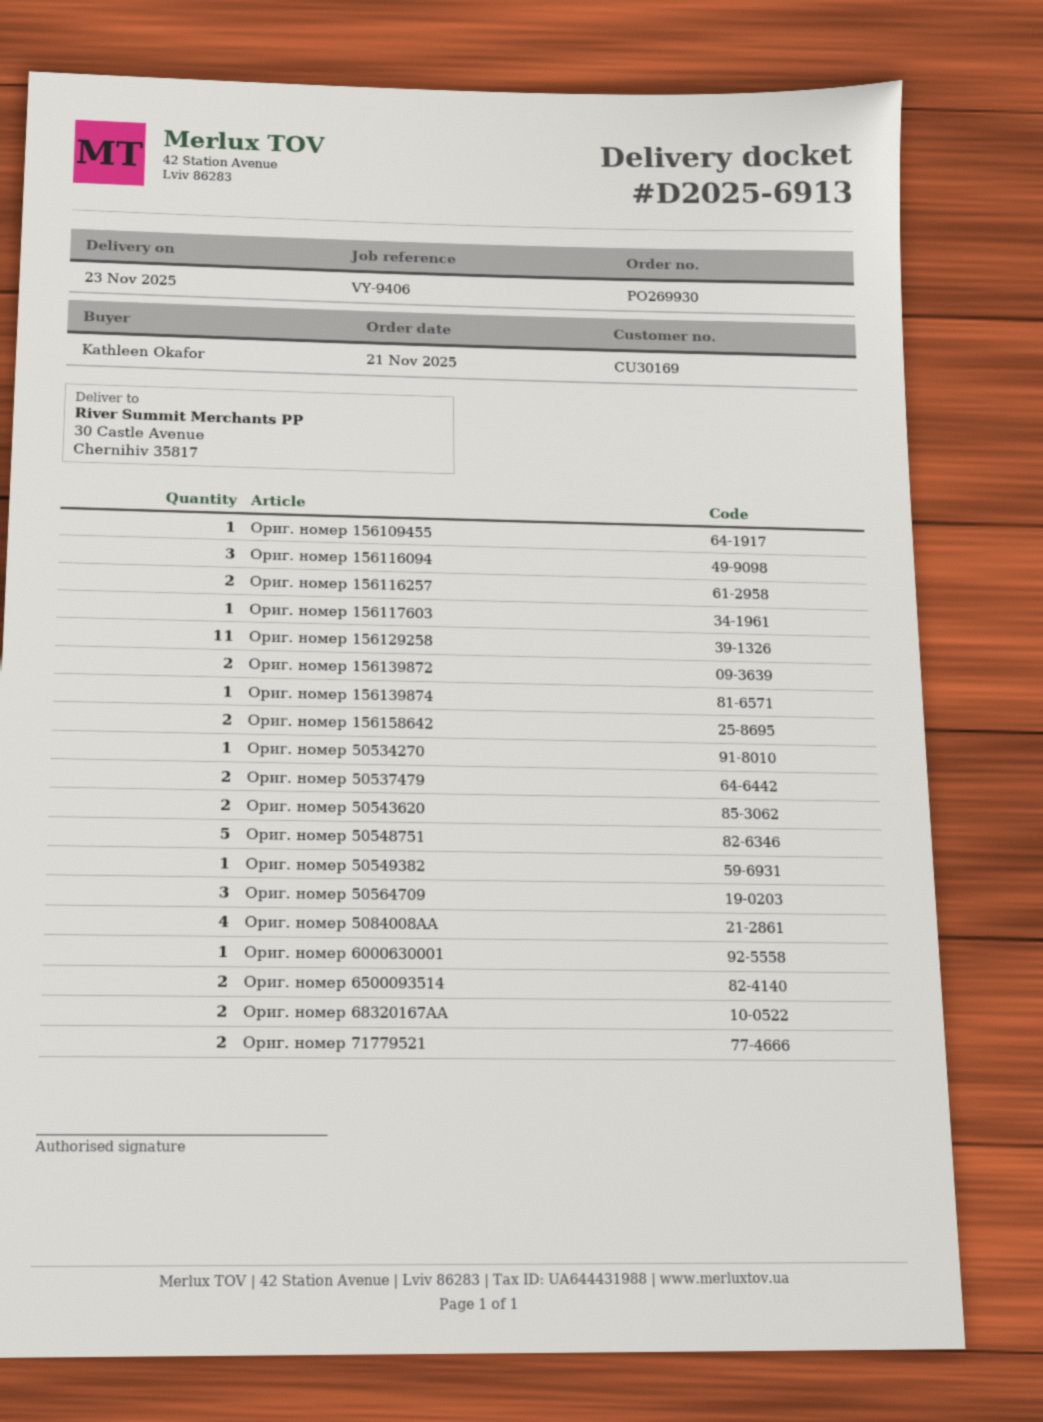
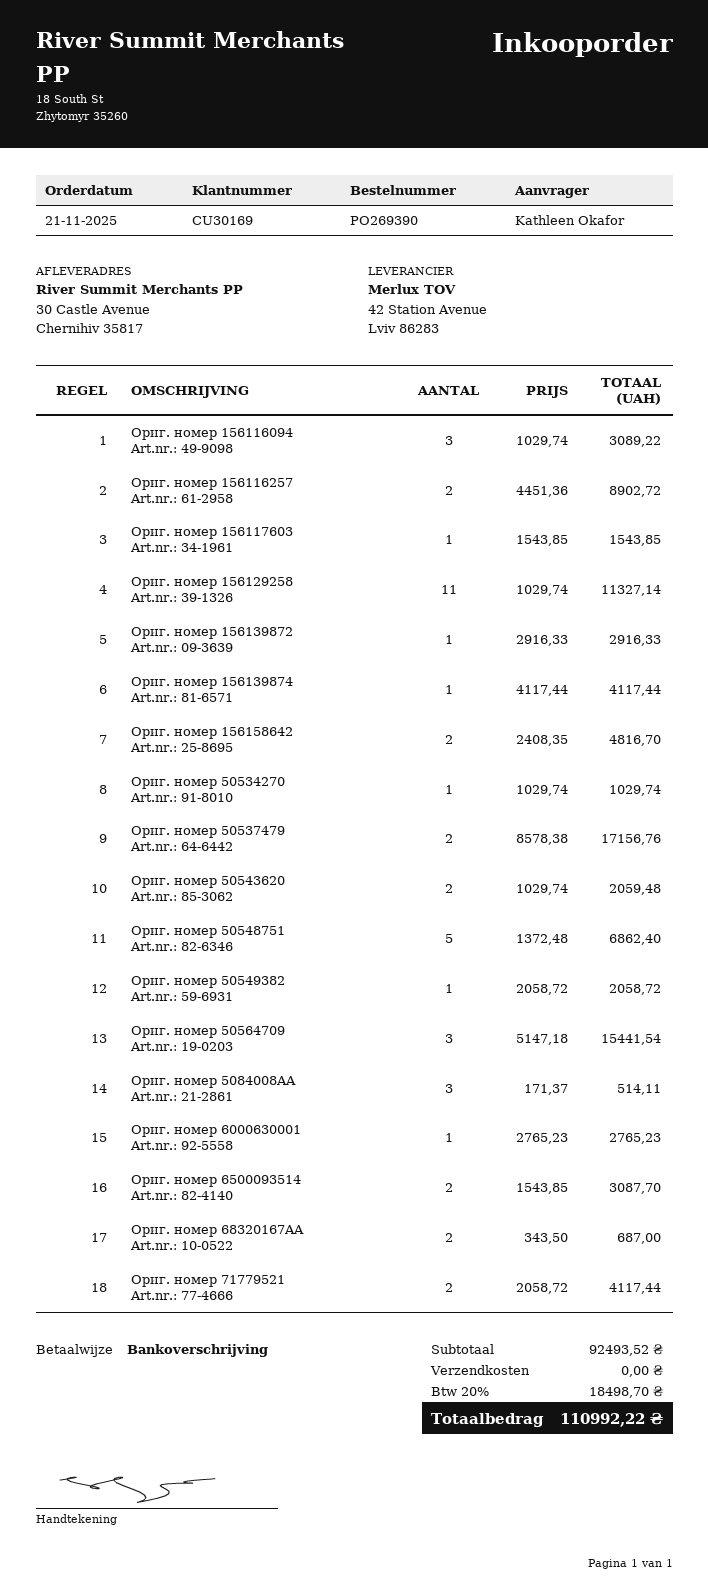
order number: PO269930 -> PO269390
Ориг. номер 156109455: 1 -> none
Ориг. номер 156139872: 2 -> 1
Ориг. номер 5084008AA: 4 -> 3

